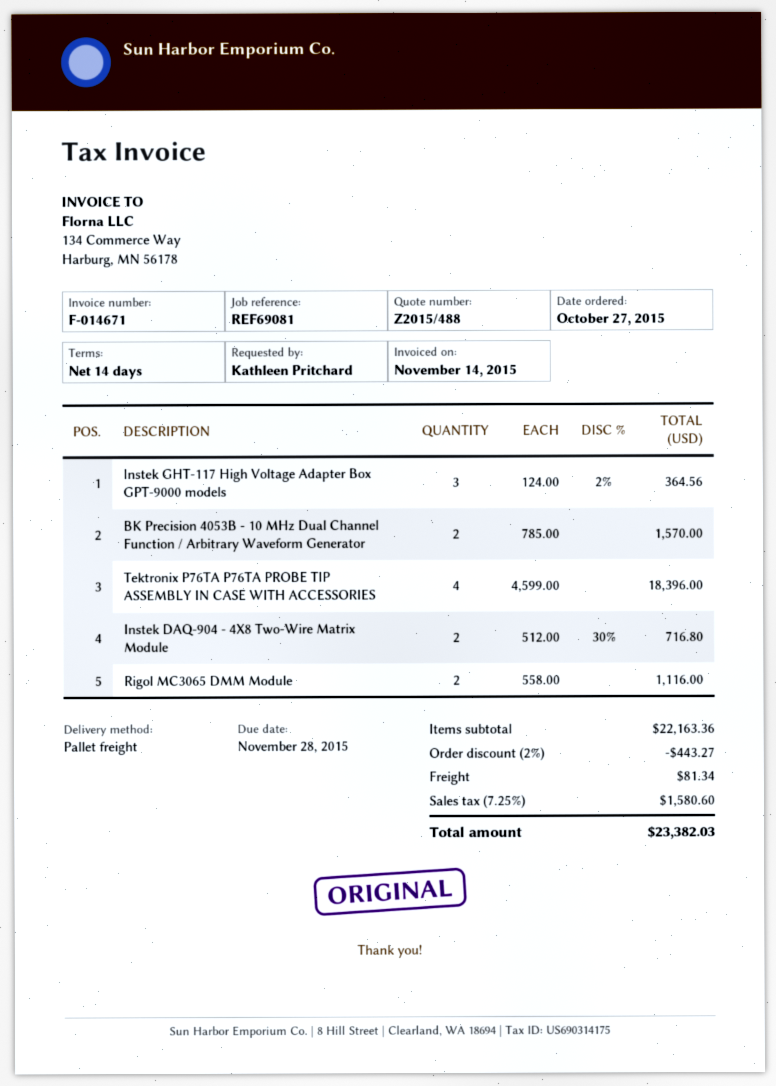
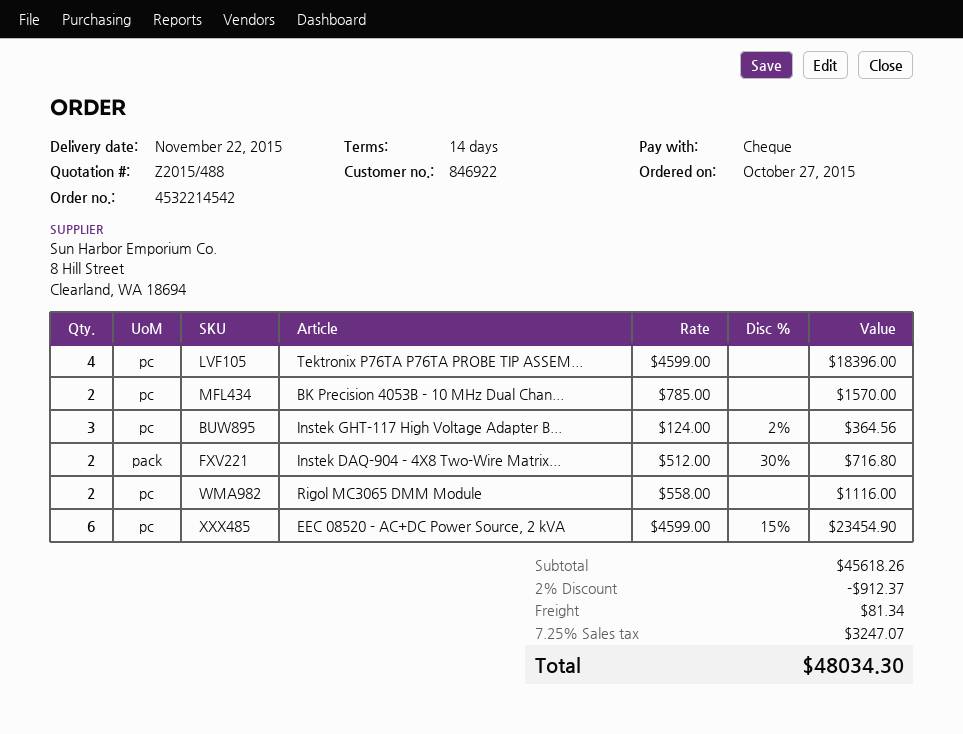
EEC 08520 - AC+DC Power Source, 2 kVA: none -> 6 x 4599.00 - 15% = 23454.90
subtotal: 22163.36 -> 45618.26
discount: 2% = 443.27 -> 2% = 912.37
tax: 7.25% = 1580.60 -> 7.25% = 3247.07
total: 23382.03 -> 48034.30

